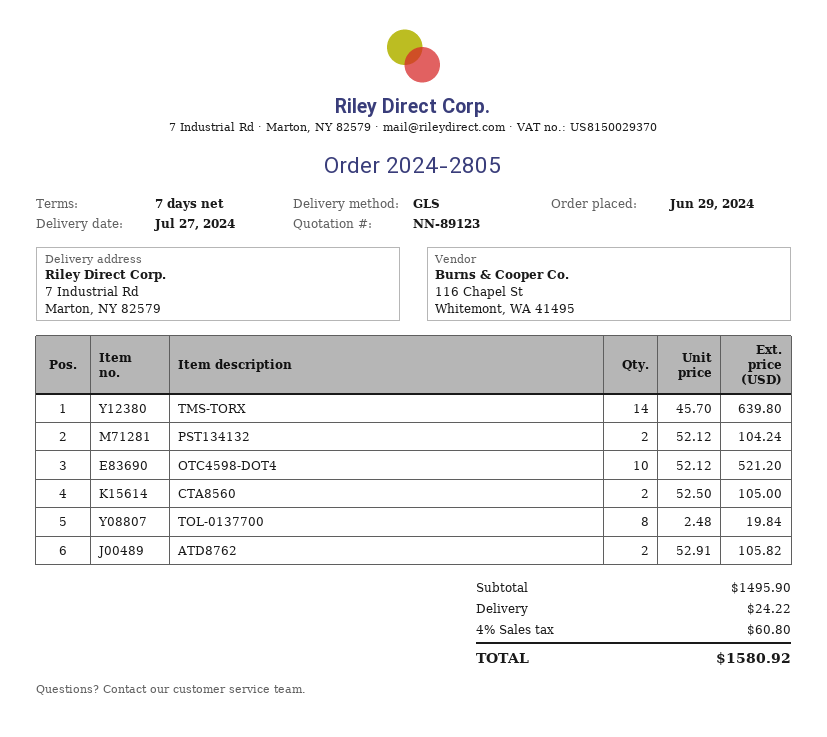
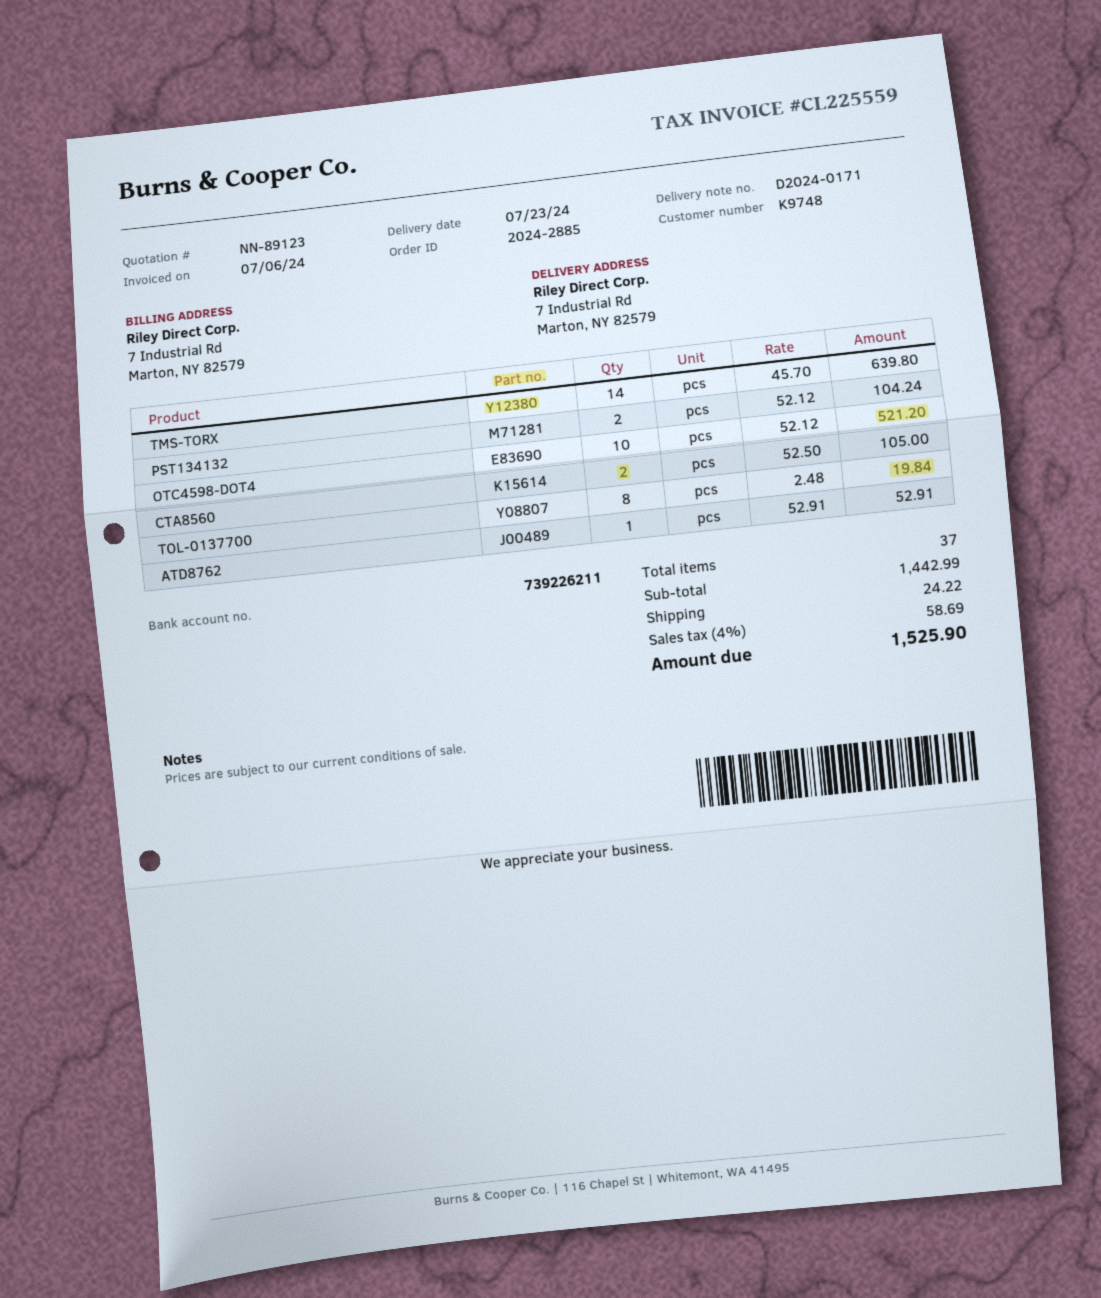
order number: 2024-2805 -> 2024-2885
delivery date: 2024-07-27 -> 2024-07-23
ATD8762: 2 x 52.91 = 105.82 -> 1 x 52.91 = 52.91
subtotal: 1495.90 -> 1442.99
tax: 4% = 60.80 -> 4% = 58.69
total: 1580.92 -> 1525.90

